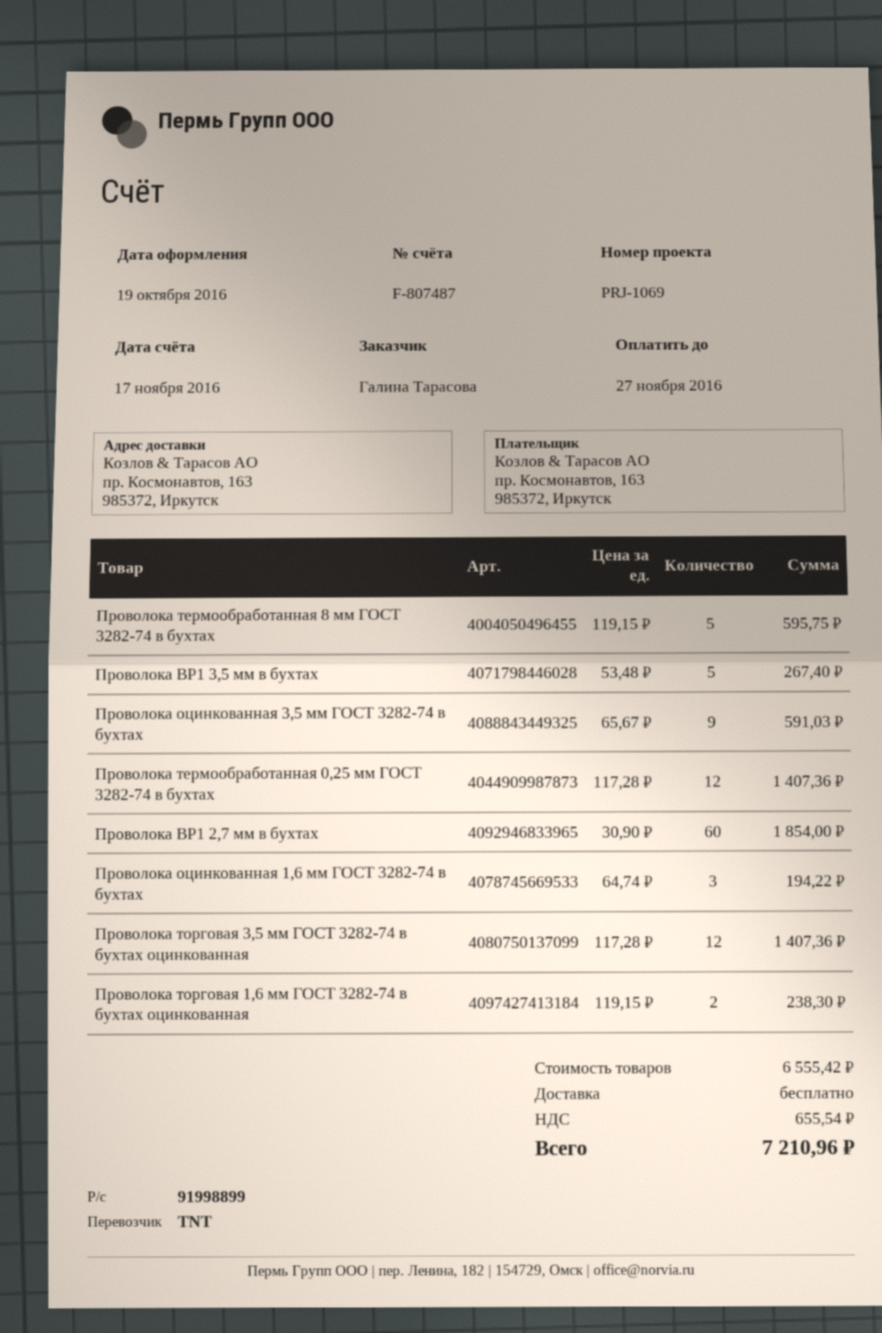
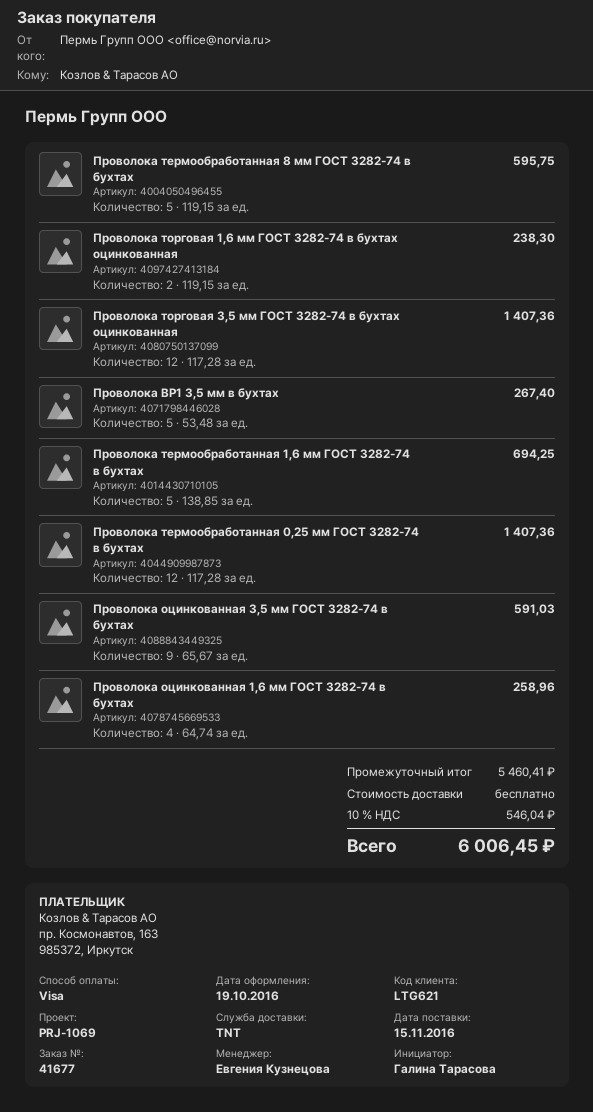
Проволока ВР1 2,7 мм в бухтах: 60 x 30.90 = 1854.00 -> none
Проволока оцинкованная 1,6 мм ГОСТ 3282-74 в бухтах: 3 x 64.74 = 194.22 -> 4 x 64.74 = 258.96
Проволока термообработанная 1,6 мм ГОСТ 3282-74 в бухтах: none -> 5 x 138.85 = 694.25
subtotal: 6555.42 -> 5460.41
tax: 655.54 -> 546.04
total: 7210.96 -> 6006.45

